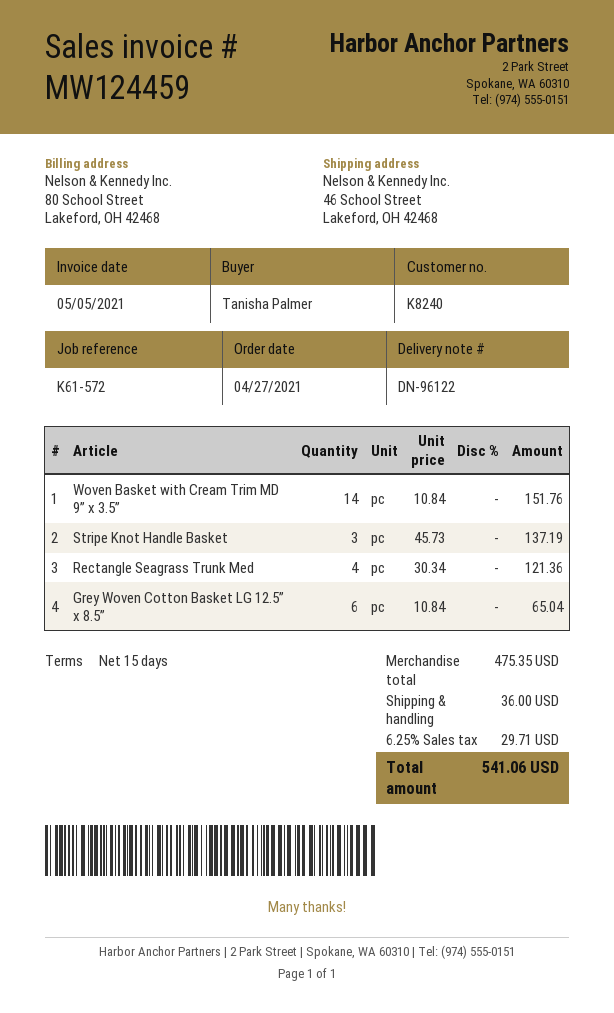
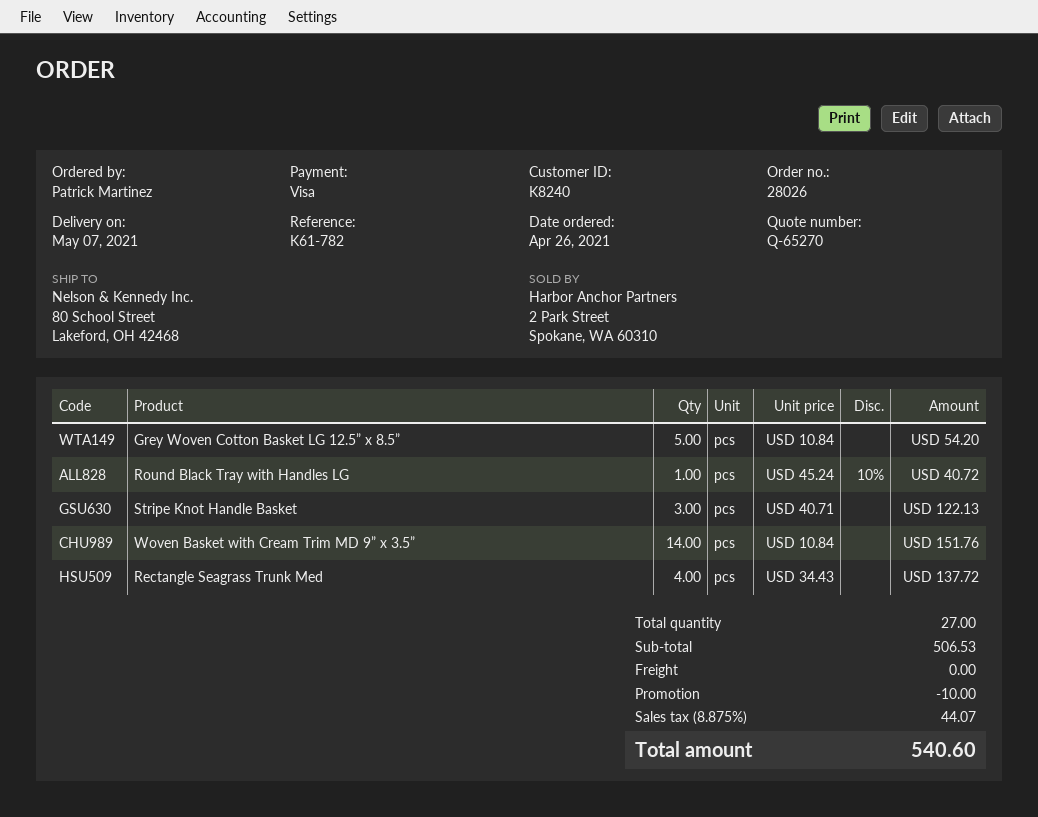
order date: 2021-04-27 -> 2021-04-26
reference: K61-572 -> K61-782
ordered by: Tanisha Palmer -> Patrick Martinez
ship to: 46 School Street, Lakeford, OH 42468 -> 80 School Street, Lakeford, OH 42468
Stripe Knot Handle Basket: 3 x 45.73 = 137.19 -> 3 x 40.71 = 122.13
Rectangle Seagrass Trunk Med: 4 x 30.34 = 121.36 -> 4 x 34.43 = 137.72
Grey Woven Cotton Basket LG 12.5” x 8.5”: 6 x 10.84 = 65.04 -> 5 x 10.84 = 54.20
Round Black Tray with Handles LG: none -> 1 x 45.24 - 10% = 40.72
subtotal: 475.35 -> 506.53
discount: none -> 10.00
shipping: 36.00 -> 0.00
tax: 6.25% = 29.71 -> 8.875% = 44.07
total: 541.06 -> 540.60

